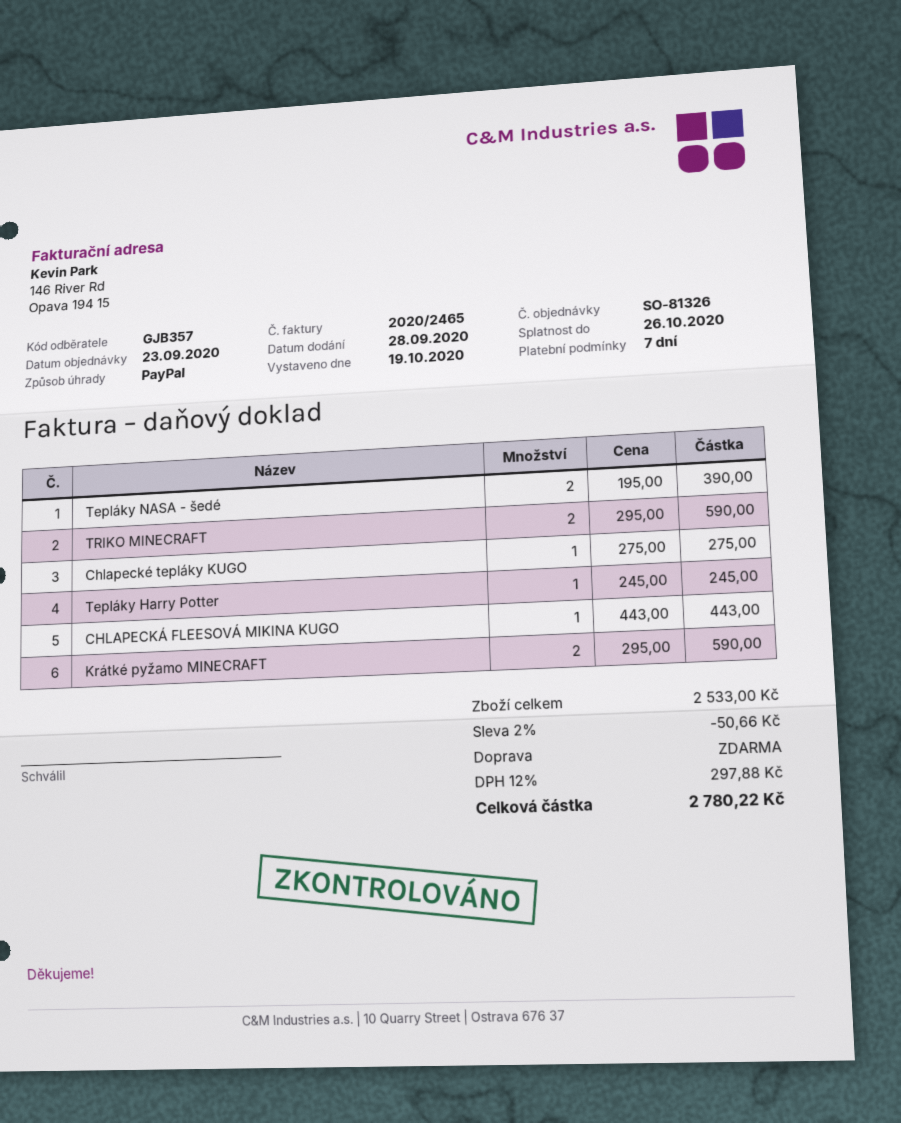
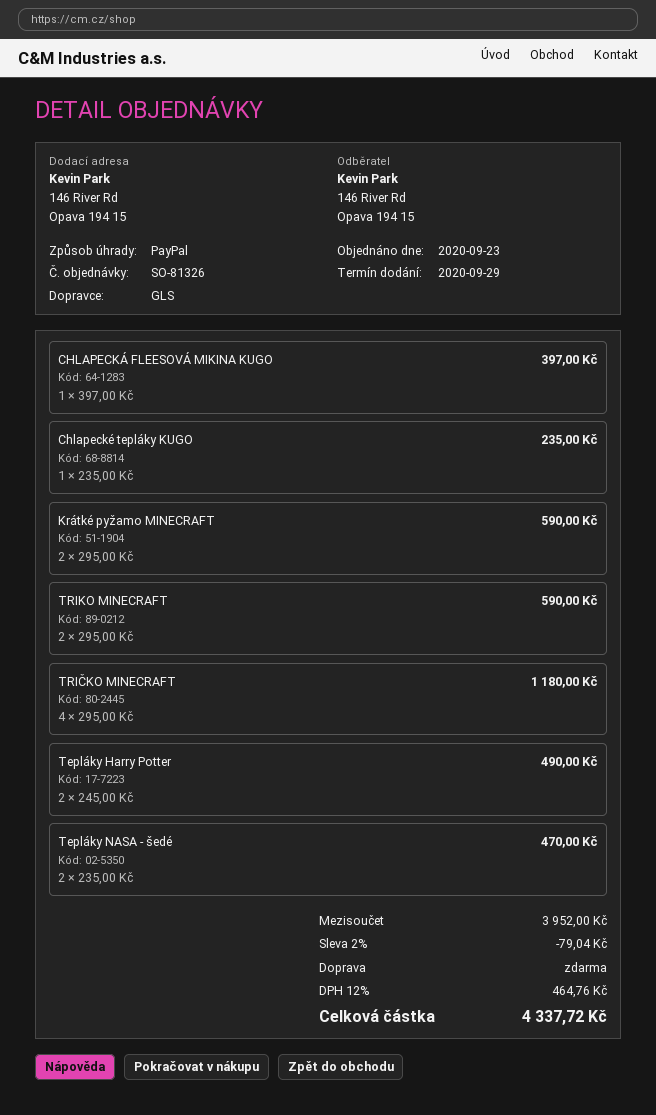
delivery date: 2020-09-28 -> 2020-09-29
Tepláky NASA - šedé: 2 x 195.00 = 390.00 -> 2 x 235.00 = 470.00
Chlapecké tepláky KUGO: 1 x 275.00 = 275.00 -> 1 x 235.00 = 235.00
Tepláky Harry Potter: 1 x 245.00 = 245.00 -> 2 x 245.00 = 490.00
CHLAPECKÁ FLEESOVÁ MIKINA KUGO: 1 x 443.00 = 443.00 -> 1 x 397.00 = 397.00
TRIČKO MINECRAFT: none -> 4 x 295.00 = 1180.00
subtotal: 2533.00 -> 3952.00
discount: 2% = 50.66 -> 2% = 79.04
tax: 12% = 297.88 -> 12% = 464.76
total: 2780.22 -> 4337.72

